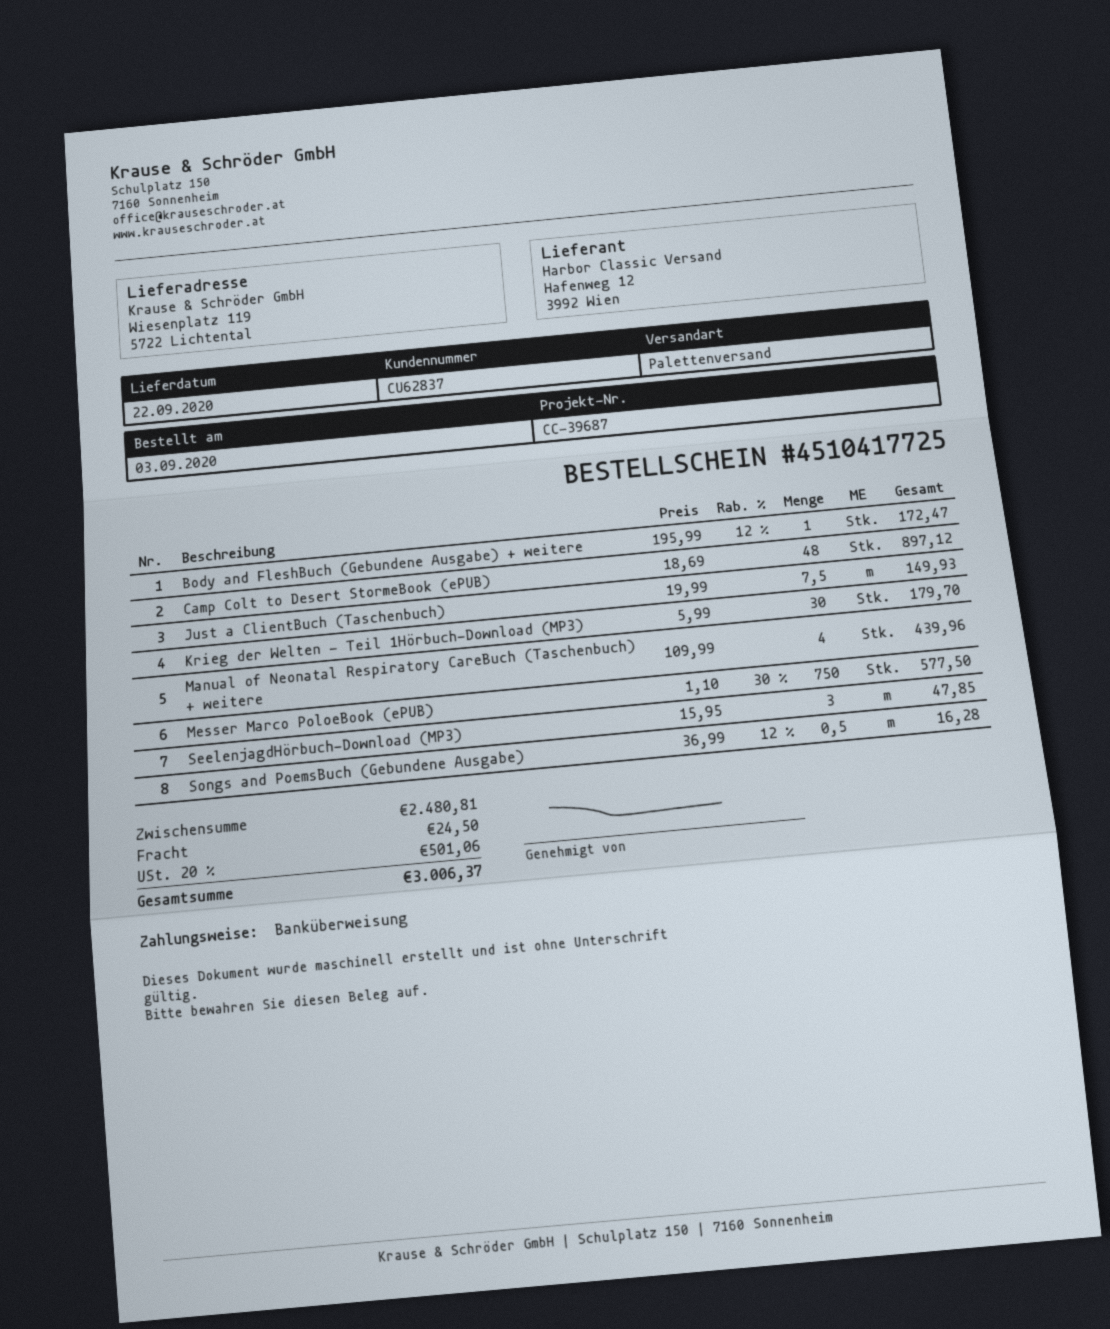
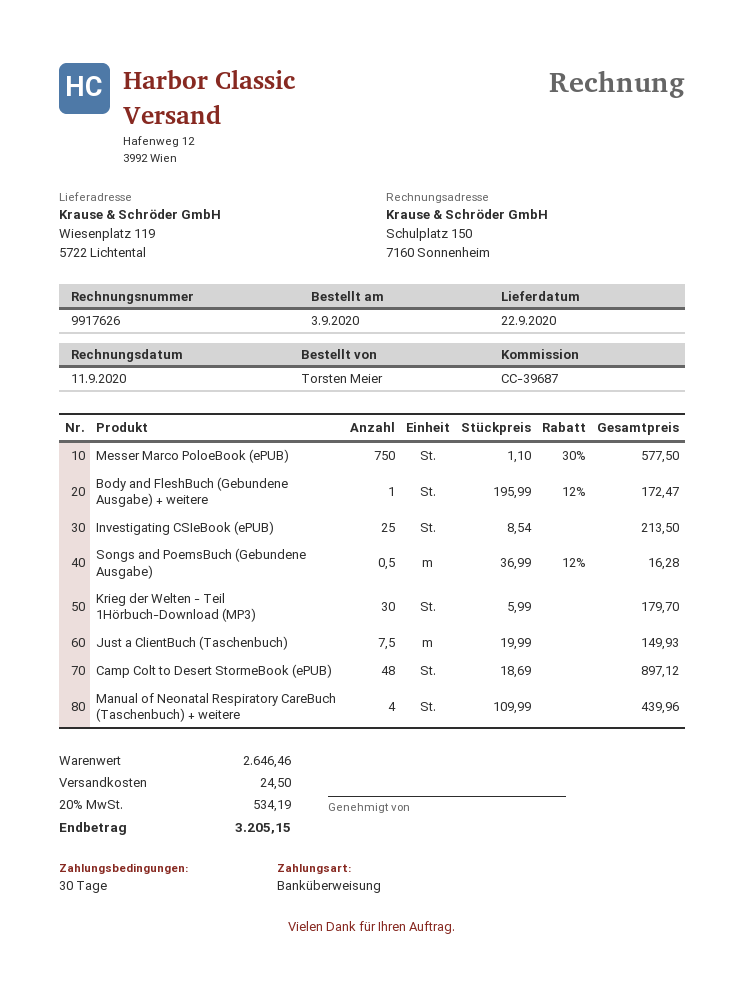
SeelenjagdHörbuch-Download (MP3): 3 x 15.95 = 47.85 -> none
Investigating CSIeBook (ePUB): none -> 25 x 8.54 = 213.50
subtotal: 2480.81 -> 2646.46
tax: 20% = 501.06 -> 20% = 534.19
total: 3006.37 -> 3205.15

